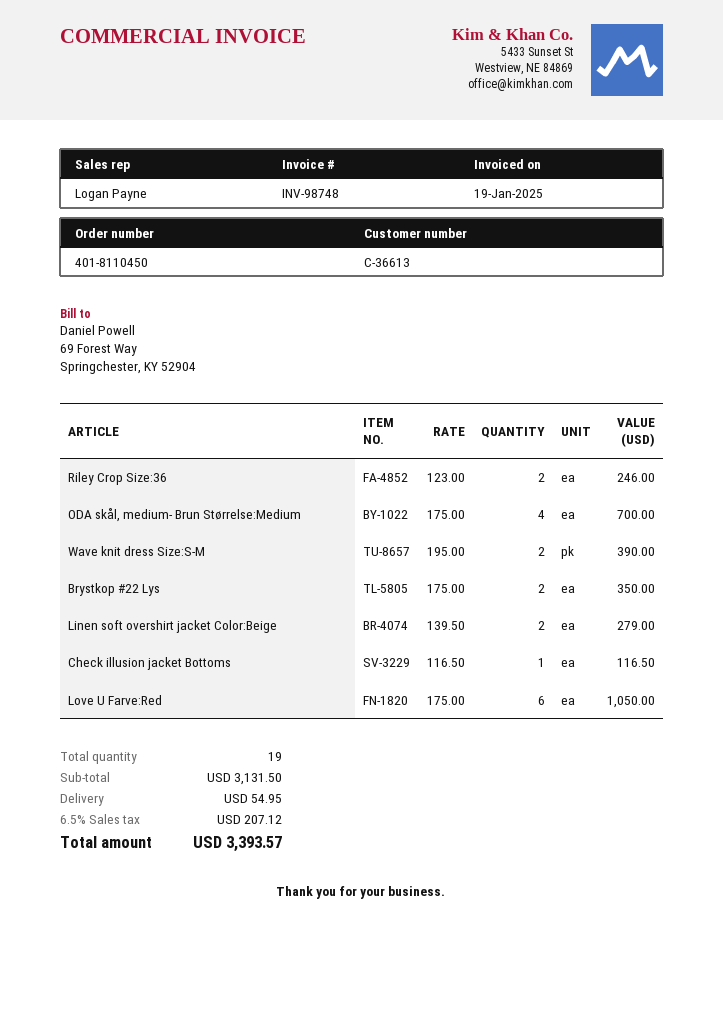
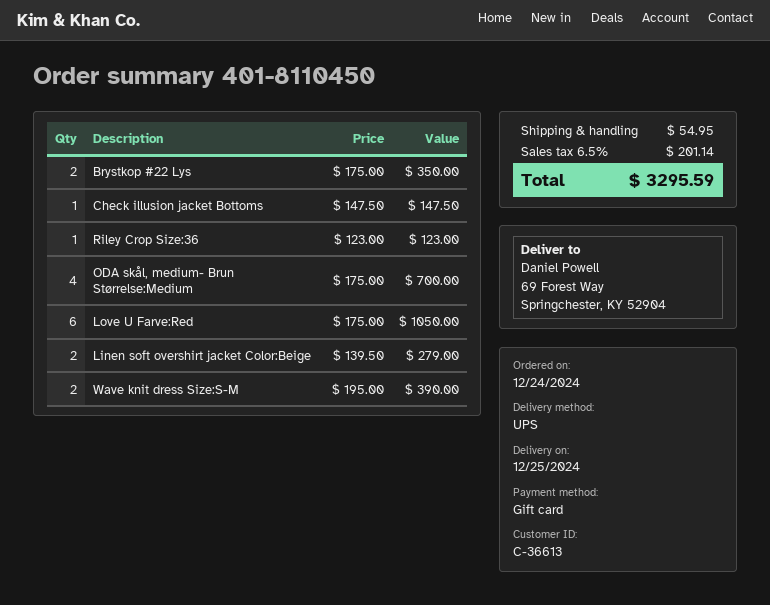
Riley Crop Size:36: 2 x 123.00 = 246.00 -> 1 x 123.00 = 123.00
Check illusion jacket Bottoms: 1 x 116.50 = 116.50 -> 1 x 147.50 = 147.50
tax: 6.5% = 207.12 -> 6.5% = 201.14
total: 3393.57 -> 3295.59

